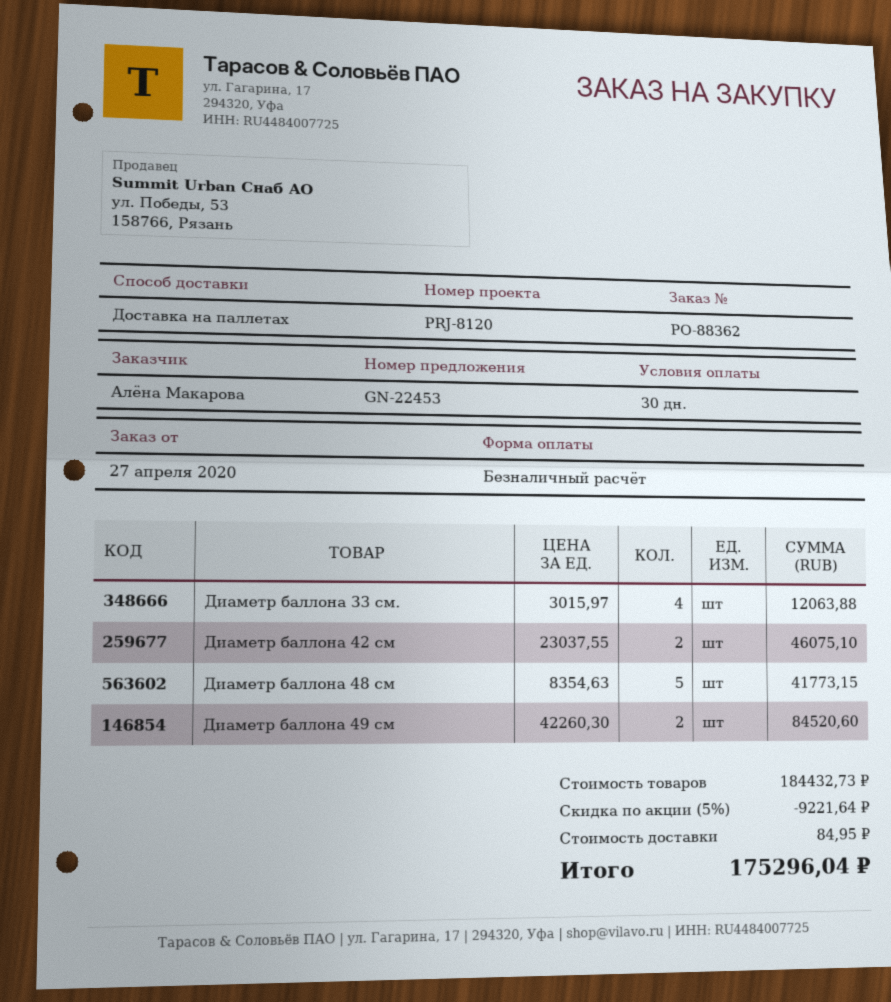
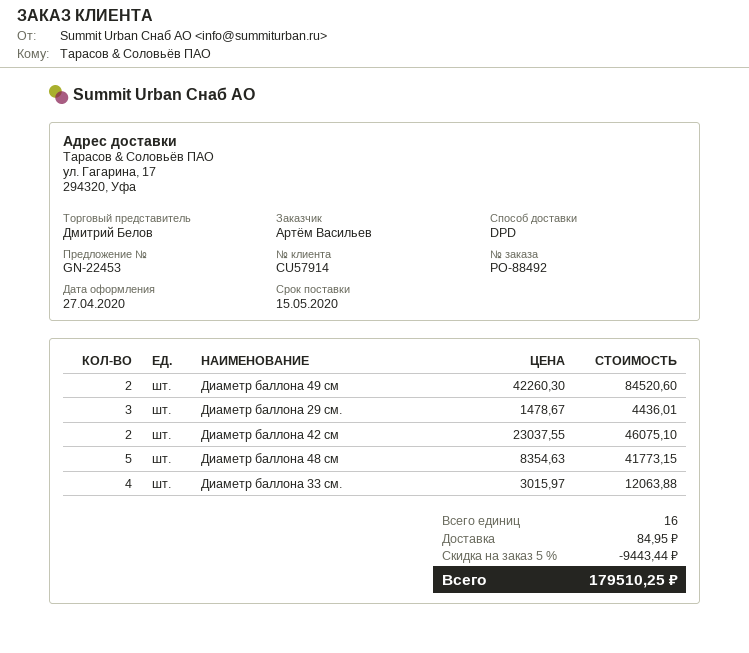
order number: PO-88362 -> PO-88492
ordered by: Алёна Макарова -> Артём Васильев
shipping method: pallet freight -> DPD
Диаметр баллона 29 см.: none -> 3 x 1478.67 = 4436.01
discount: 5% = 9221.64 -> 5% = 9443.44
total: 175296.04 -> 179510.25

